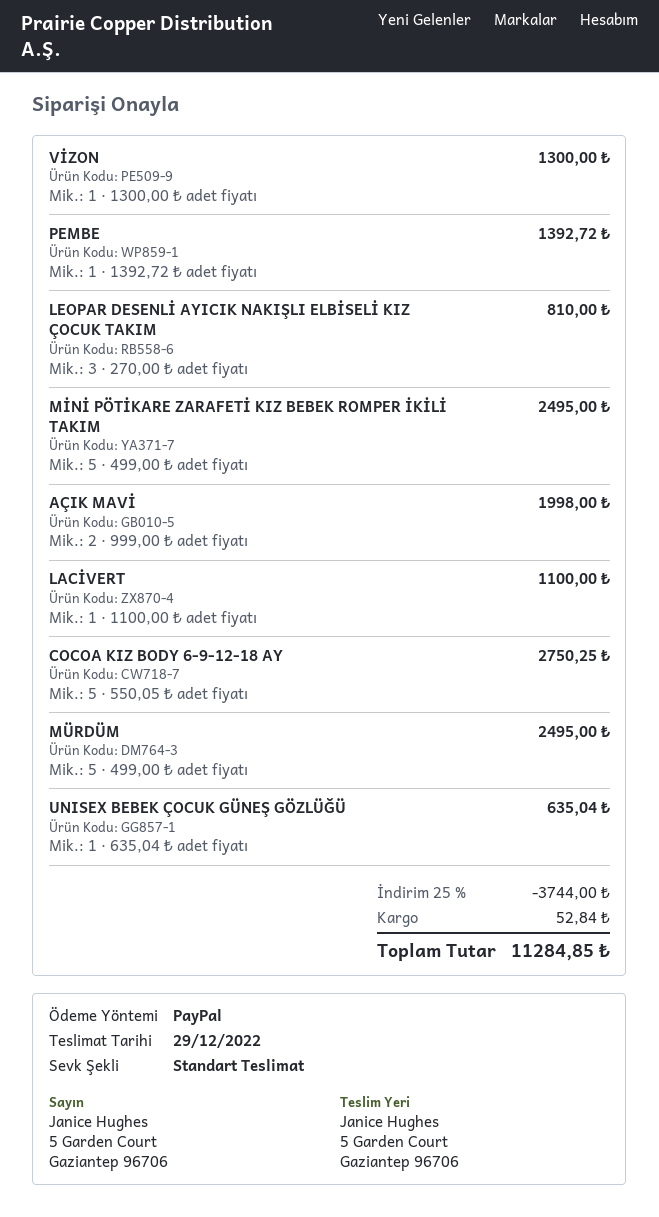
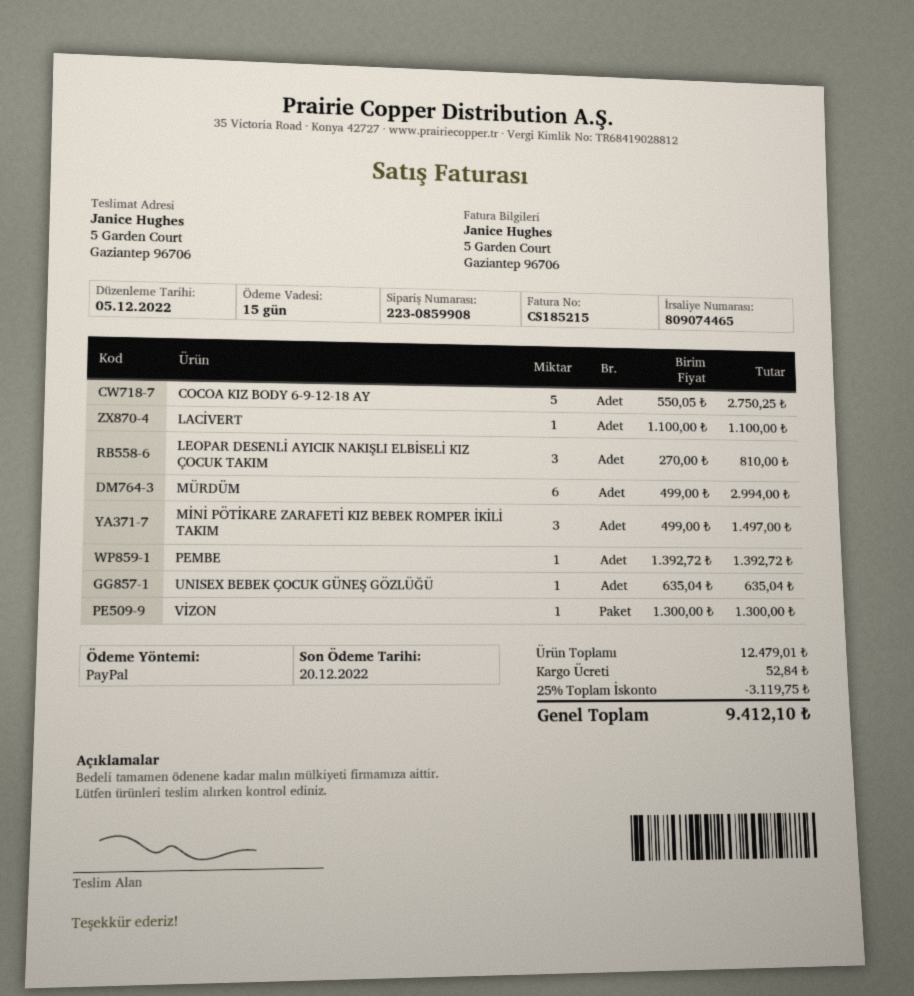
MİNİ PÖTİKARE ZARAFETİ KIZ BEBEK ROMPER İKİLİ TAKIM: 5 x 499.00 = 2495.00 -> 3 x 499.00 = 1497.00
AÇIK MAVİ: 2 x 999.00 = 1998.00 -> none
MÜRDÜM: 5 x 499.00 = 2495.00 -> 6 x 499.00 = 2994.00
discount: 25% = 3744.00 -> 25% = 3119.75
total: 11284.85 -> 9412.10

